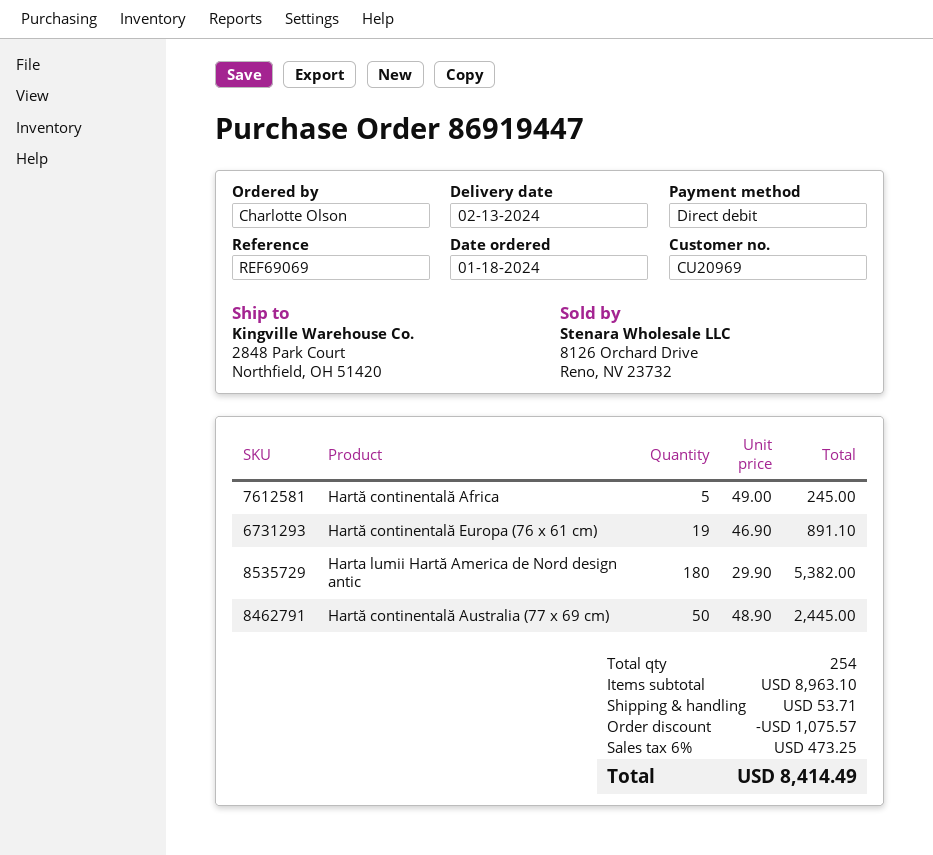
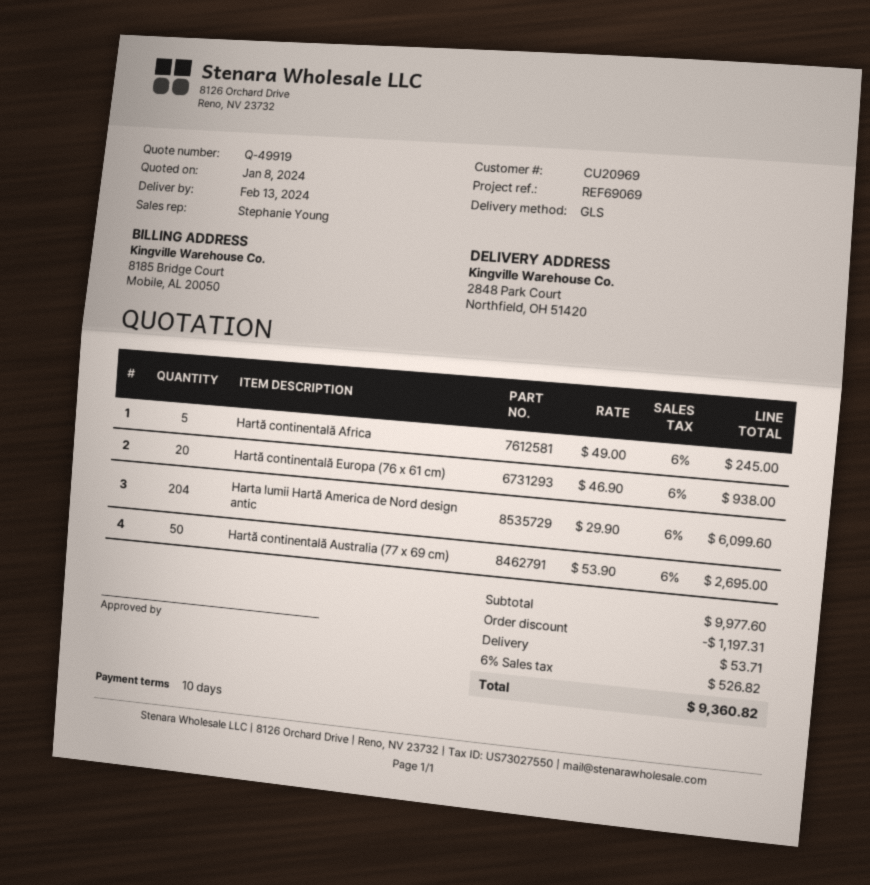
Hartă continentală Europa (76 x 61 cm): 19 x 46.90 = 891.10 -> 20 x 46.90 = 938.00
Harta lumii Hartă America de Nord design antic: 180 x 29.90 = 5382.00 -> 204 x 29.90 = 6099.60
Hartă continentală Australia (77 x 69 cm): 50 x 48.90 = 2445.00 -> 50 x 53.90 = 2695.00
subtotal: 8963.10 -> 9977.60
discount: 1075.57 -> 1197.31
tax: 6% = 473.25 -> 6% = 526.82
total: 8414.49 -> 9360.82

